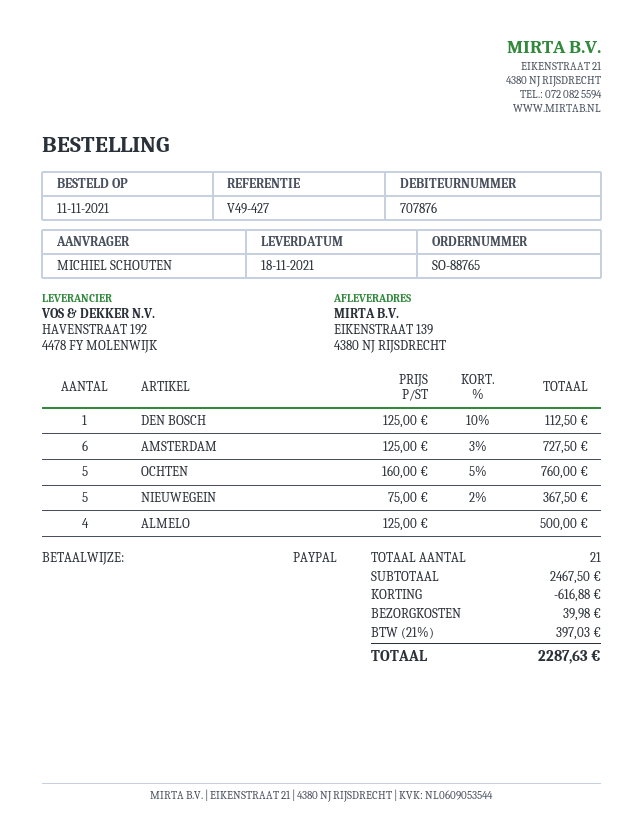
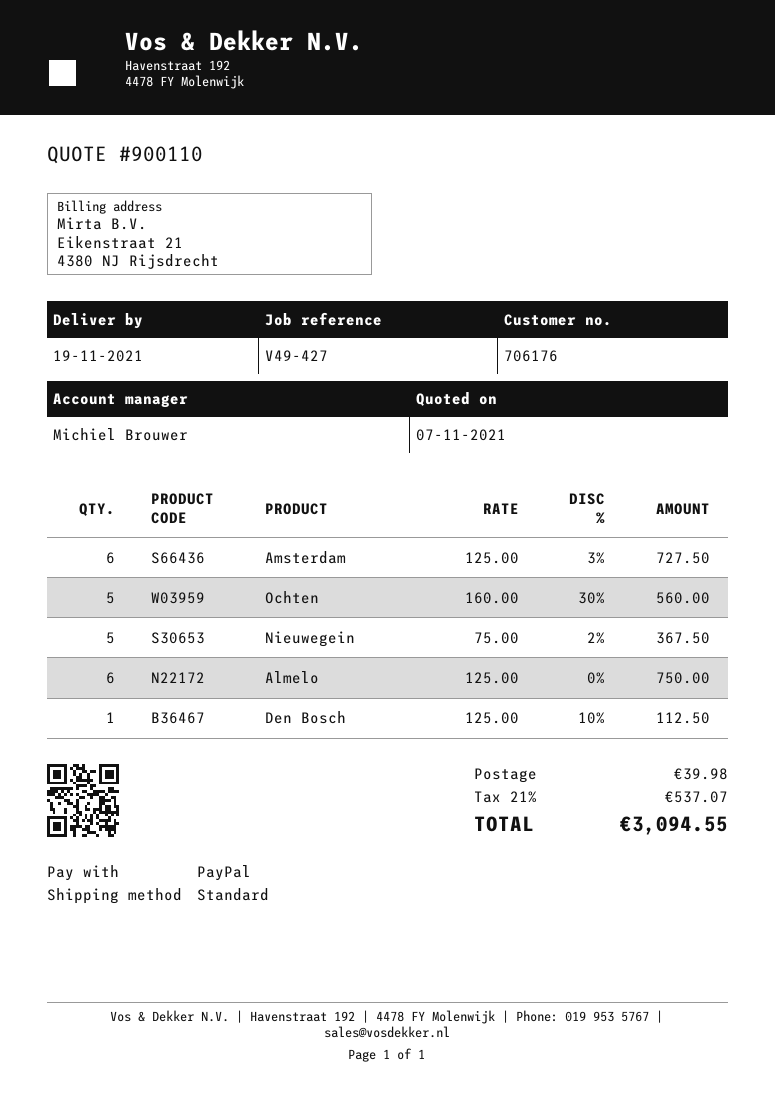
delivery date: 2021-11-18 -> 2021-11-19
customer number: 707876 -> 706176
OCHTEN: 5 x 160.00 - 5% = 760.00 -> 5 x 160.00 - 30% = 560.00
ALMELO: 4 x 125.00 = 500.00 -> 6 x 125.00 = 750.00
discount: 616.88 -> none
tax: 21% = 397.03 -> 21% = 537.07
total: 2287.63 -> 3094.55

